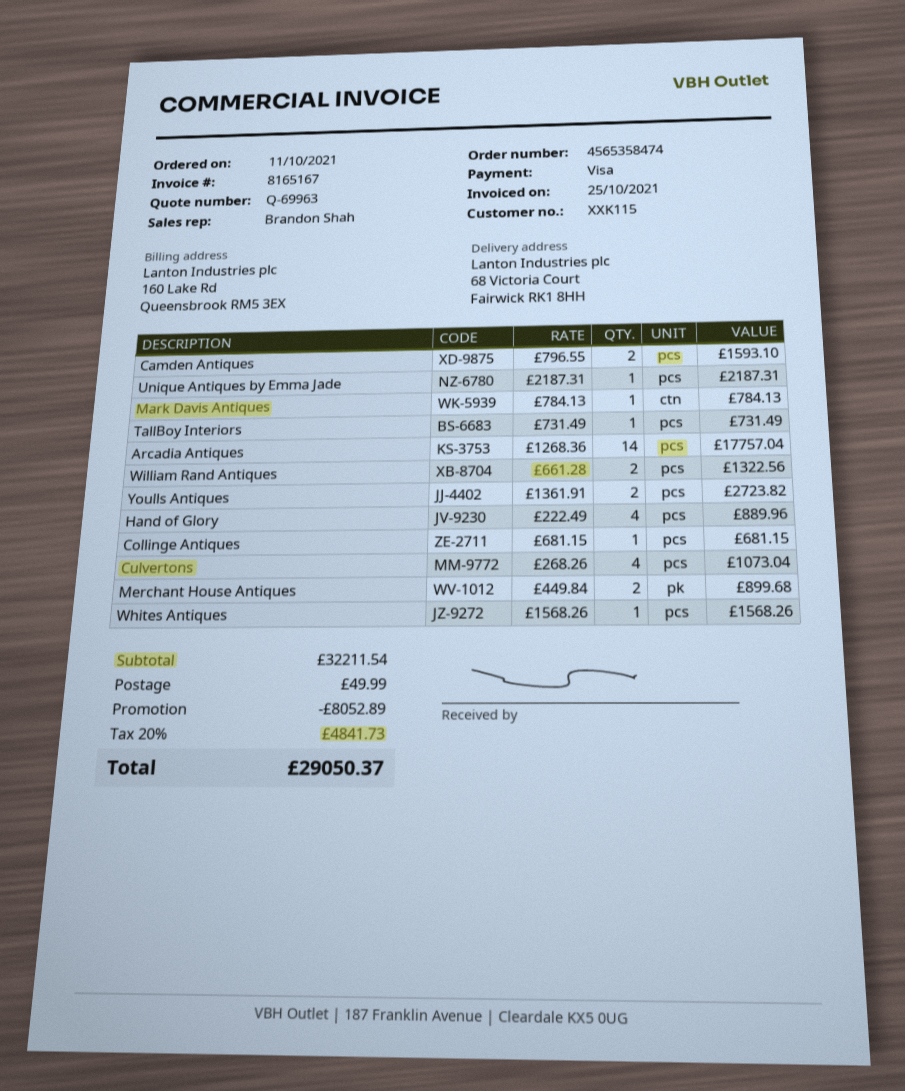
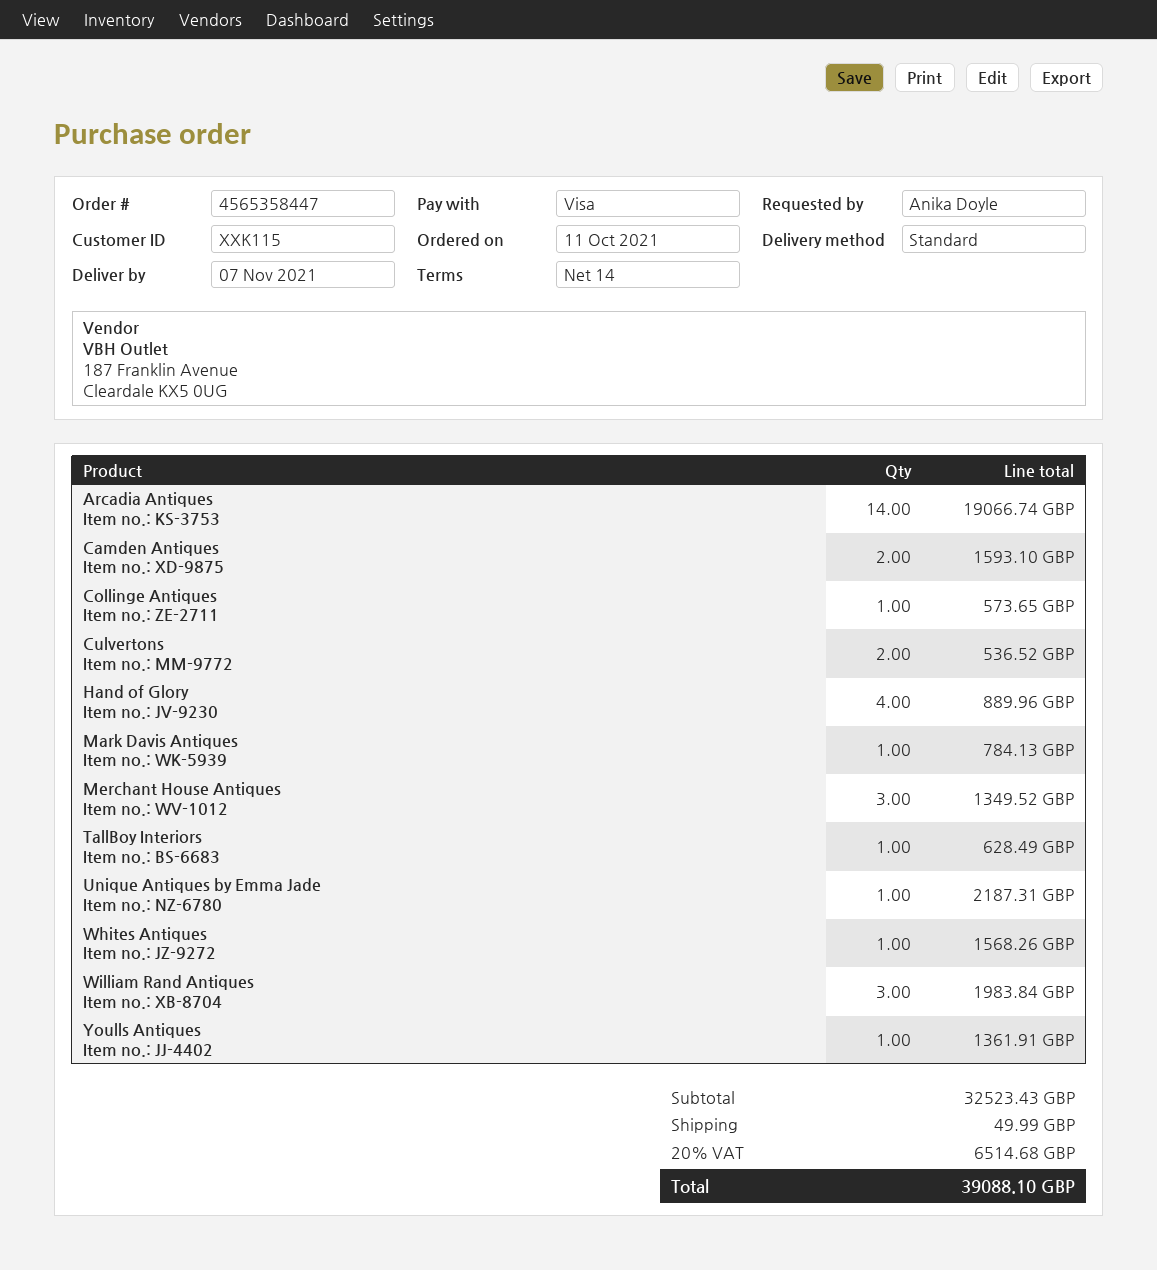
order number: 4565358474 -> 4565358447
TallBoy Interiors: 1 for 731.49 -> 1 for 628.49
Arcadia Antiques: 14 for 17757.04 -> 14 for 19066.74
William Rand Antiques: 2 for 1322.56 -> 3 for 1983.84
Youlls Antiques: 2 for 2723.82 -> 1 for 1361.91
Collinge Antiques: 1 for 681.15 -> 1 for 573.65
Culvertons: 4 for 1073.04 -> 2 for 536.52
Merchant House Antiques: 2 for 899.68 -> 3 for 1349.52
subtotal: 32211.54 -> 32523.43
discount: 8052.89 -> none
tax: 20% = 4841.73 -> 20% = 6514.68
total: 29050.37 -> 39088.10

